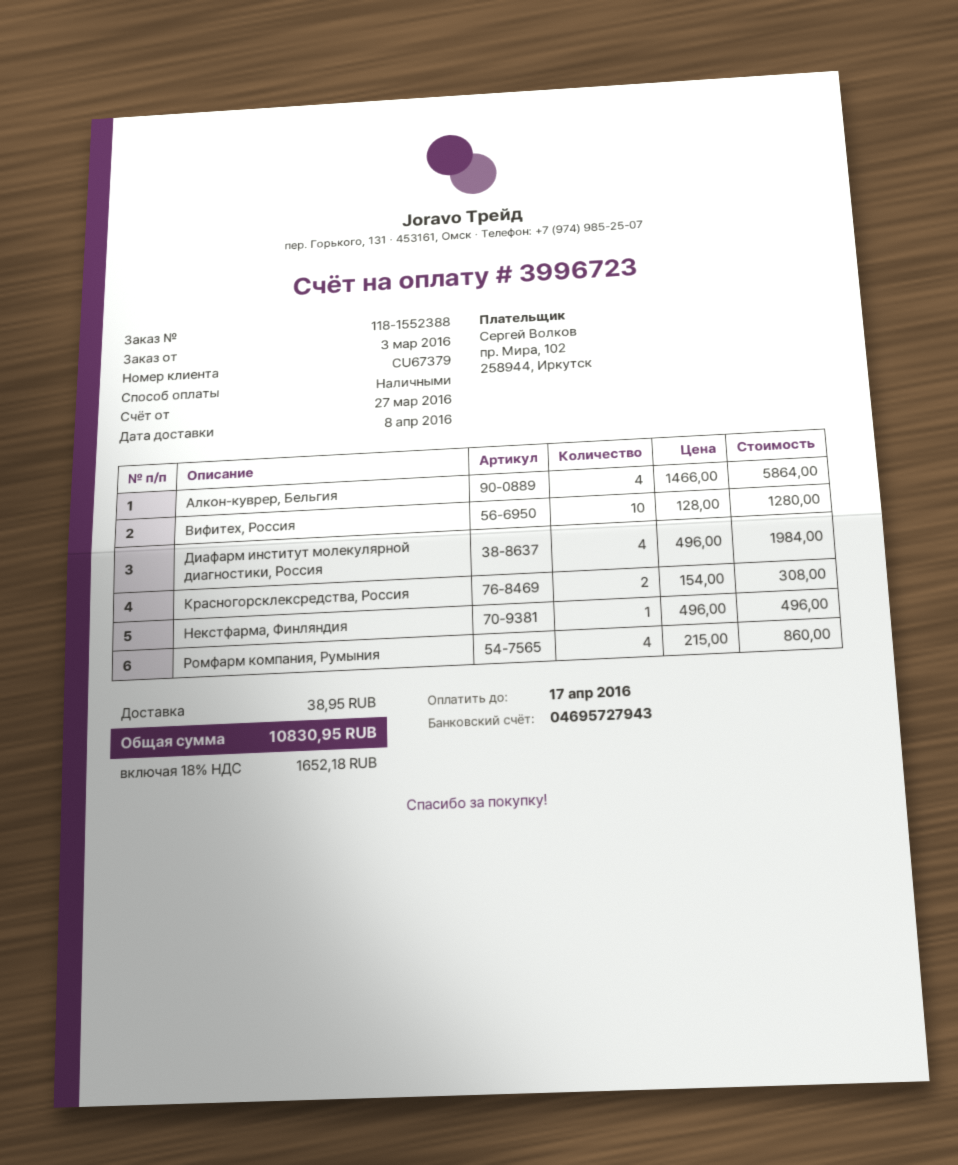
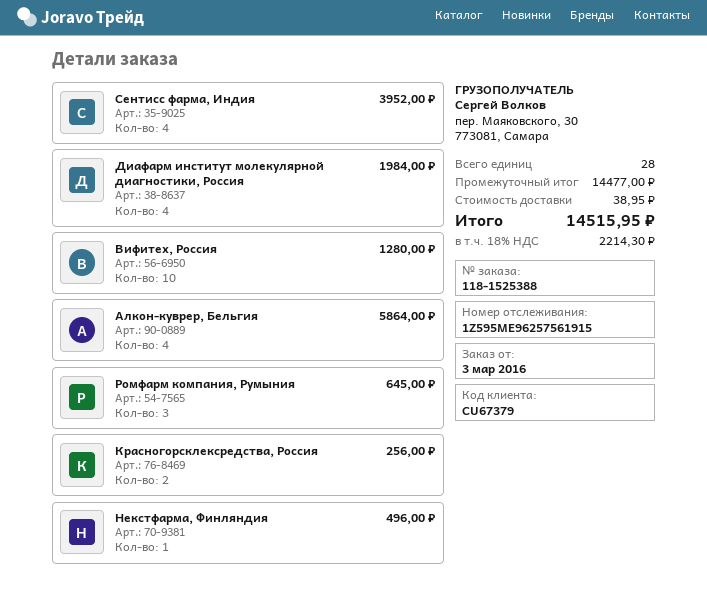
order number: 118-1552388 -> 118-1525388
Красногорсклексредства, Россия: 2 for 308.00 -> 2 for 256.00
Ромфарм компания, Румыния: 4 for 860.00 -> 3 for 645.00
Сентисс фарма, Индия: none -> 4 for 3952.00
tax: 18% = 1652.18 -> 18% = 2214.30
total: 10830.95 -> 14515.95

